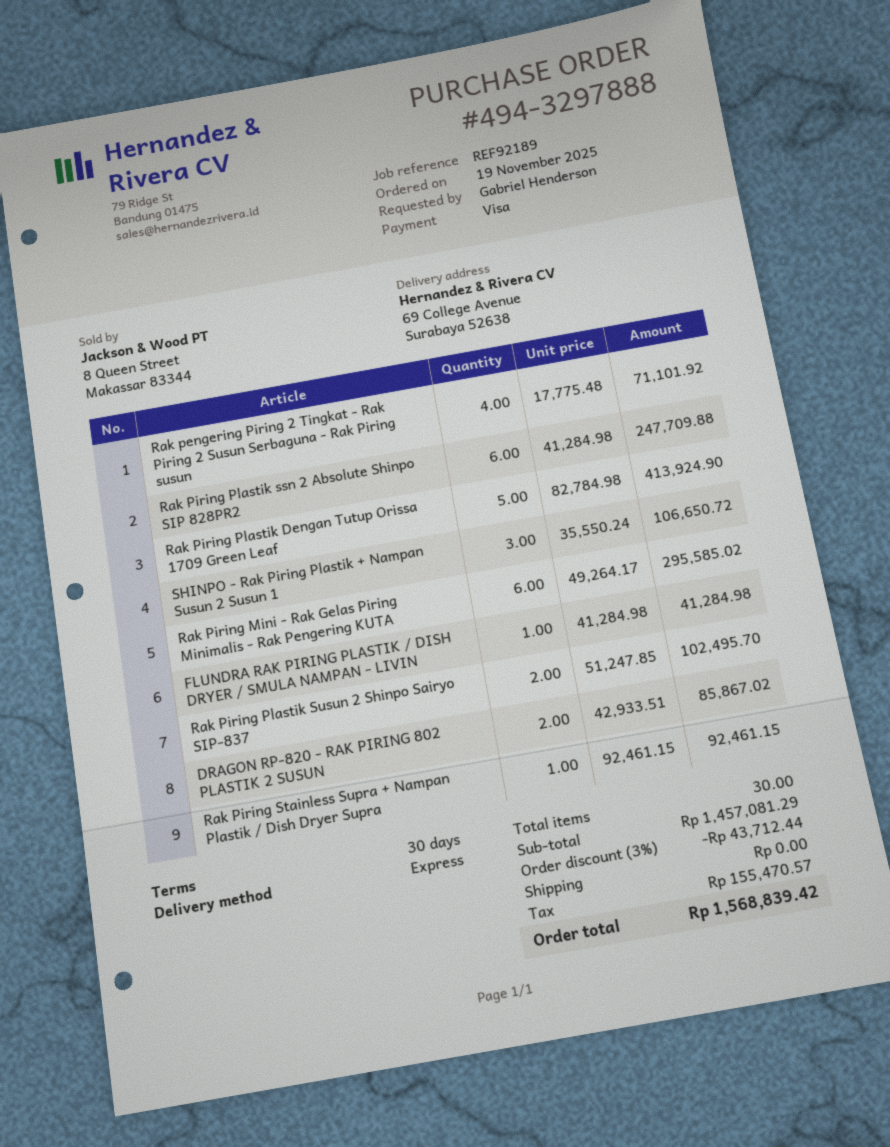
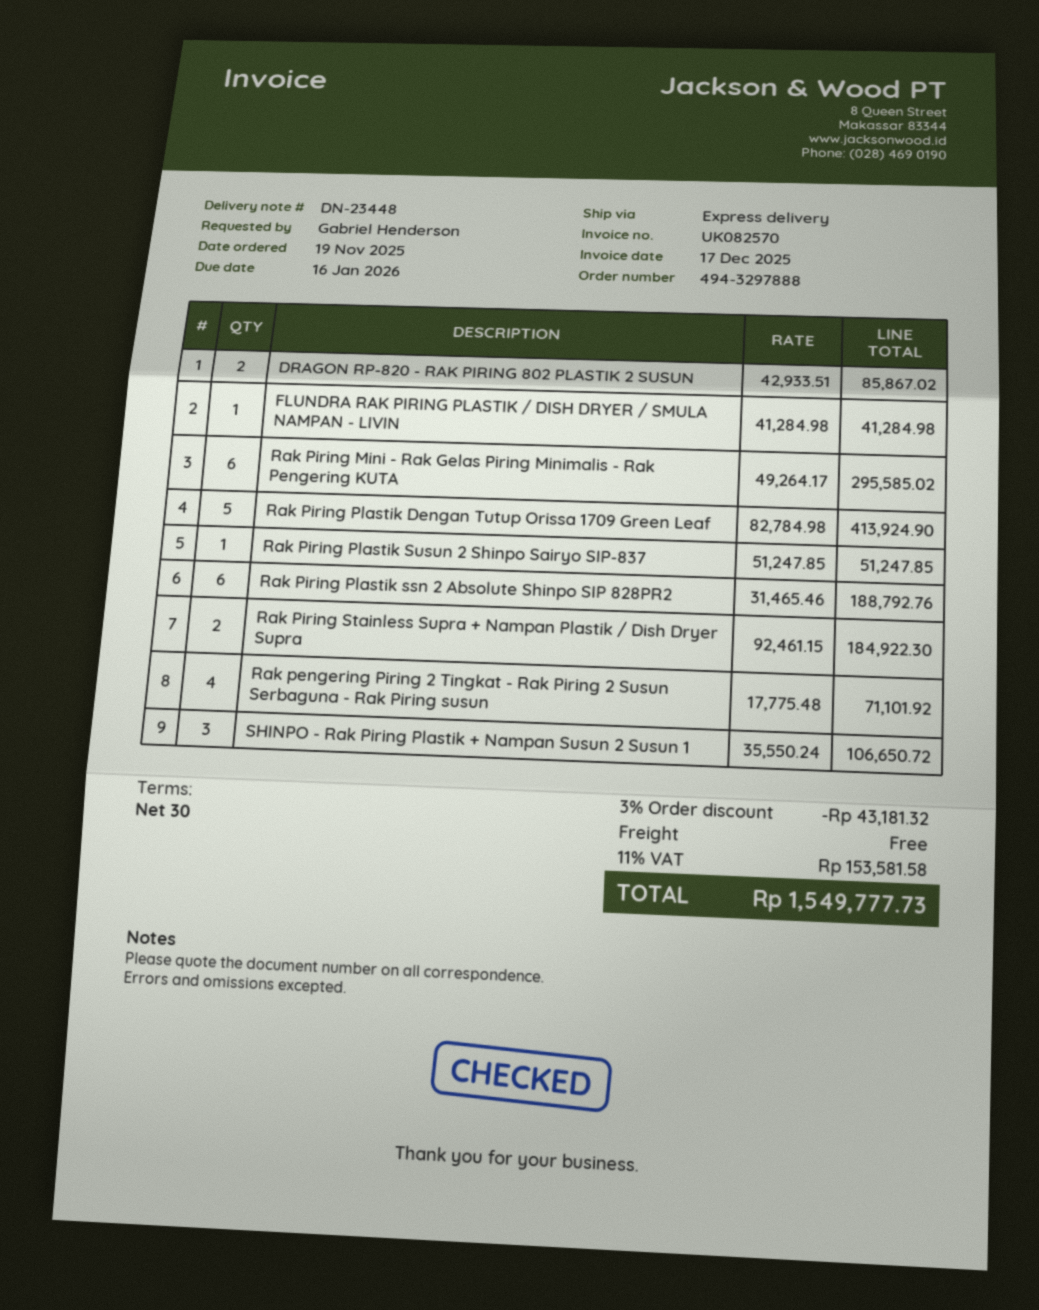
Rak Piring Plastik ssn 2 Absolute Shinpo SIP 828PR2: 6 x 41284.98 = 247709.88 -> 6 x 31465.46 = 188792.76
Rak Piring Plastik Susun 2 Shinpo Sairyo SIP-837: 2 x 51247.85 = 102495.70 -> 1 x 51247.85 = 51247.85
Rak Piring Stainless Supra + Nampan Plastik / Dish Dryer Supra: 1 x 92461.15 = 92461.15 -> 2 x 92461.15 = 184922.30
discount: 3% = 43712.44 -> 3% = 43181.32
tax: 155470.57 -> 153581.58
total: 1568839.42 -> 1549777.73

